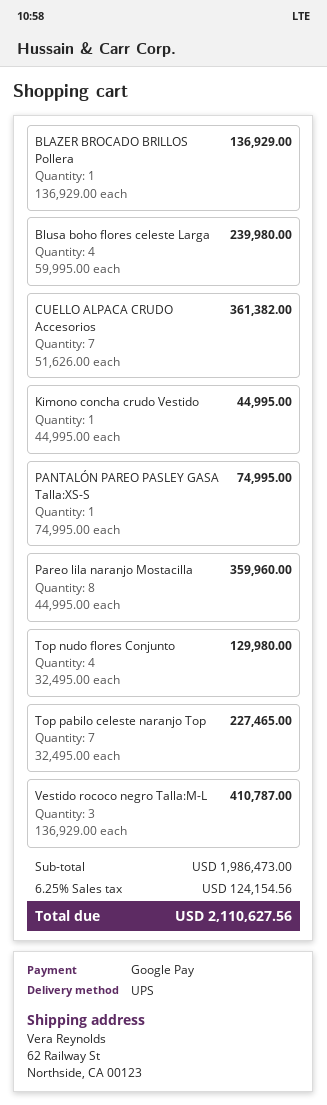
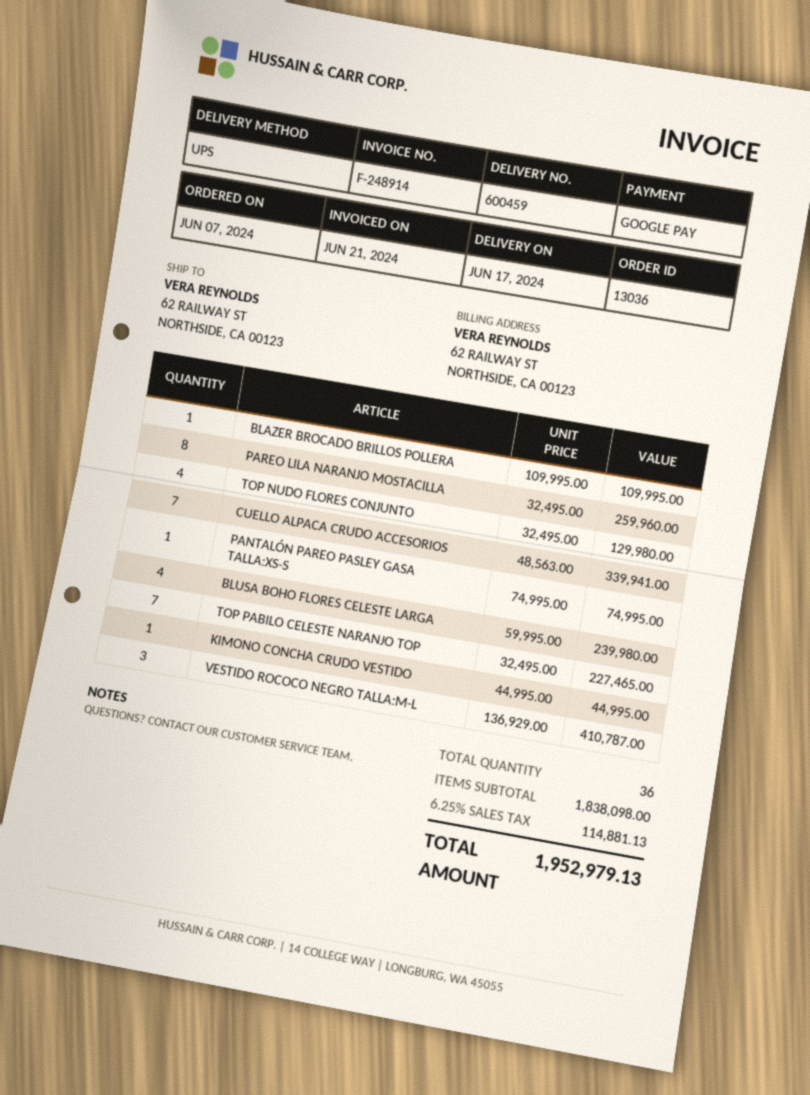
BLAZER BROCADO BRILLOS Pollera: 1 x 136929.00 = 136929.00 -> 1 x 109995.00 = 109995.00
CUELLO ALPACA CRUDO Accesorios: 7 x 51626.00 = 361382.00 -> 7 x 48563.00 = 339941.00
Pareo lila naranjo Mostacilla: 8 x 44995.00 = 359960.00 -> 8 x 32495.00 = 259960.00
subtotal: 1986473.00 -> 1838098.00
tax: 6.25% = 124154.56 -> 6.25% = 114881.13
total: 2110627.56 -> 1952979.13

